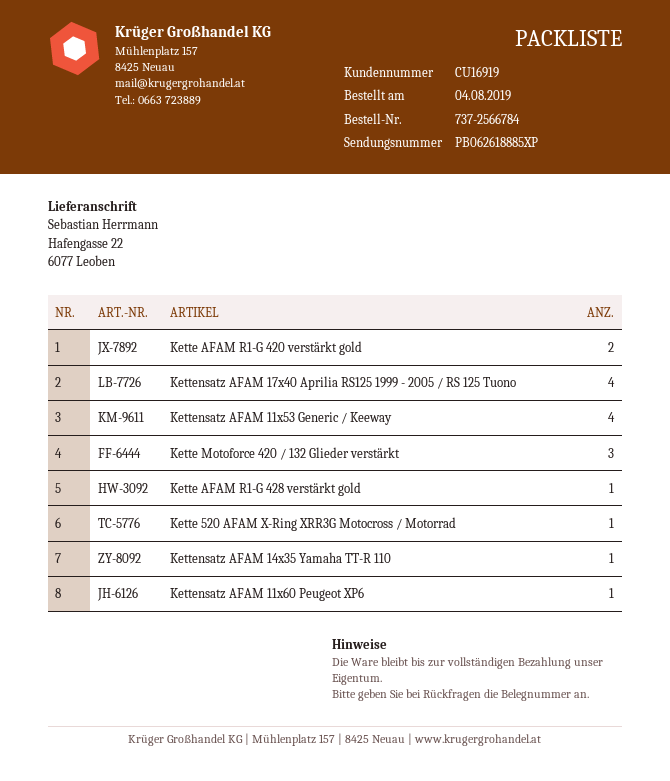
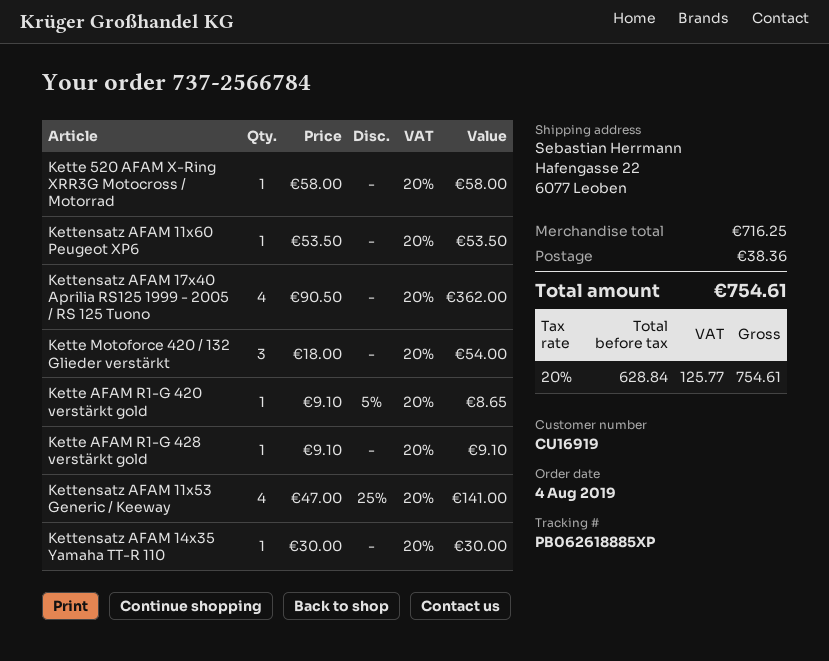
Kette AFAM R1-G 420 verstärkt gold: 2 -> 1

